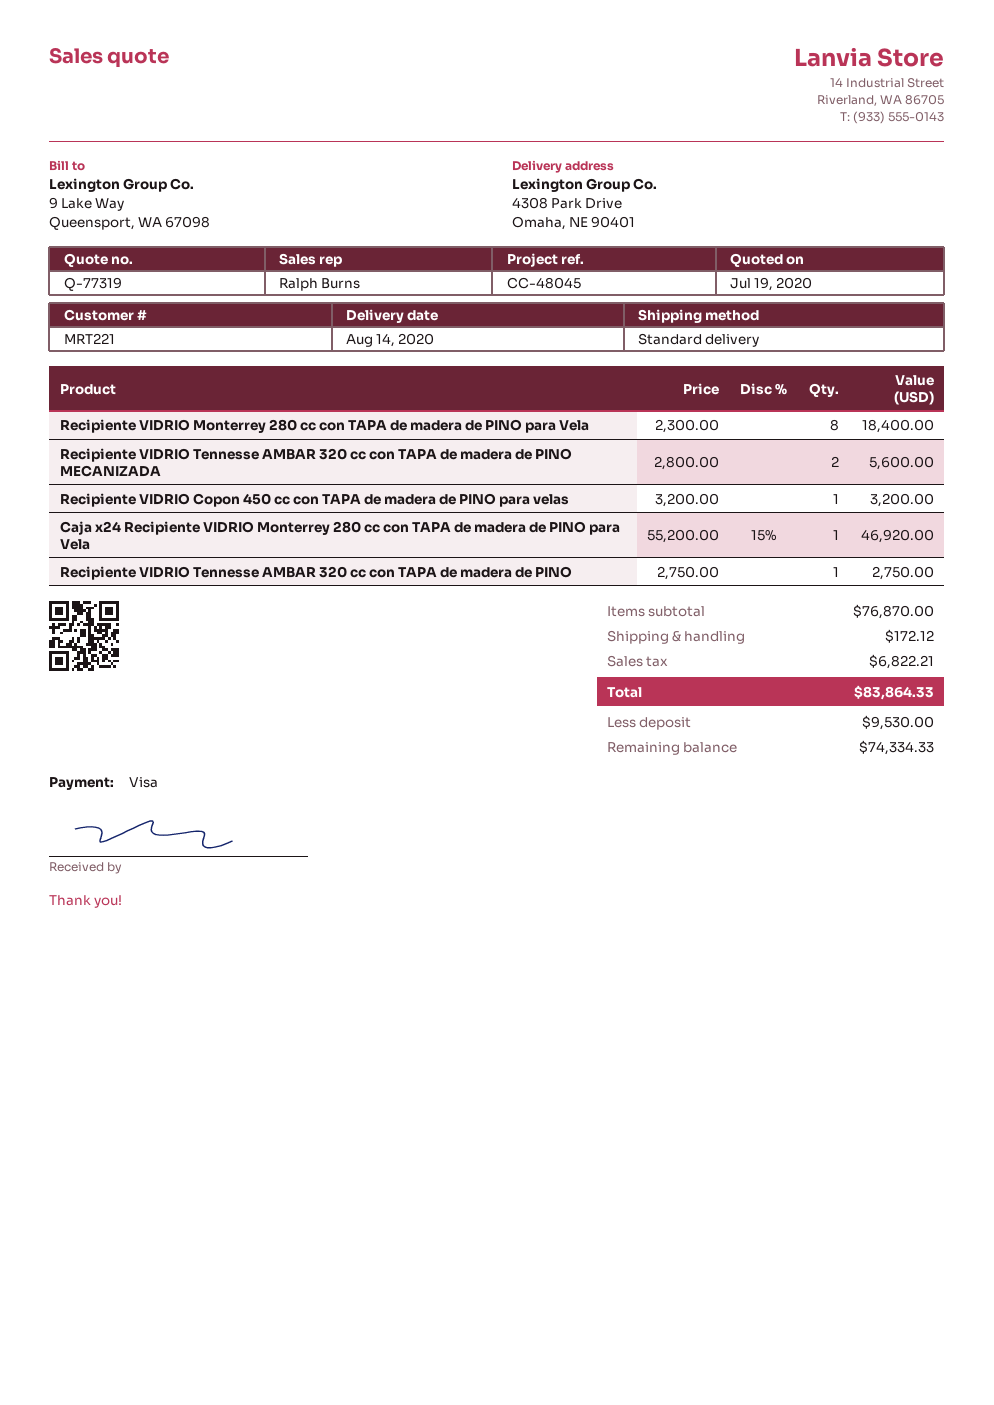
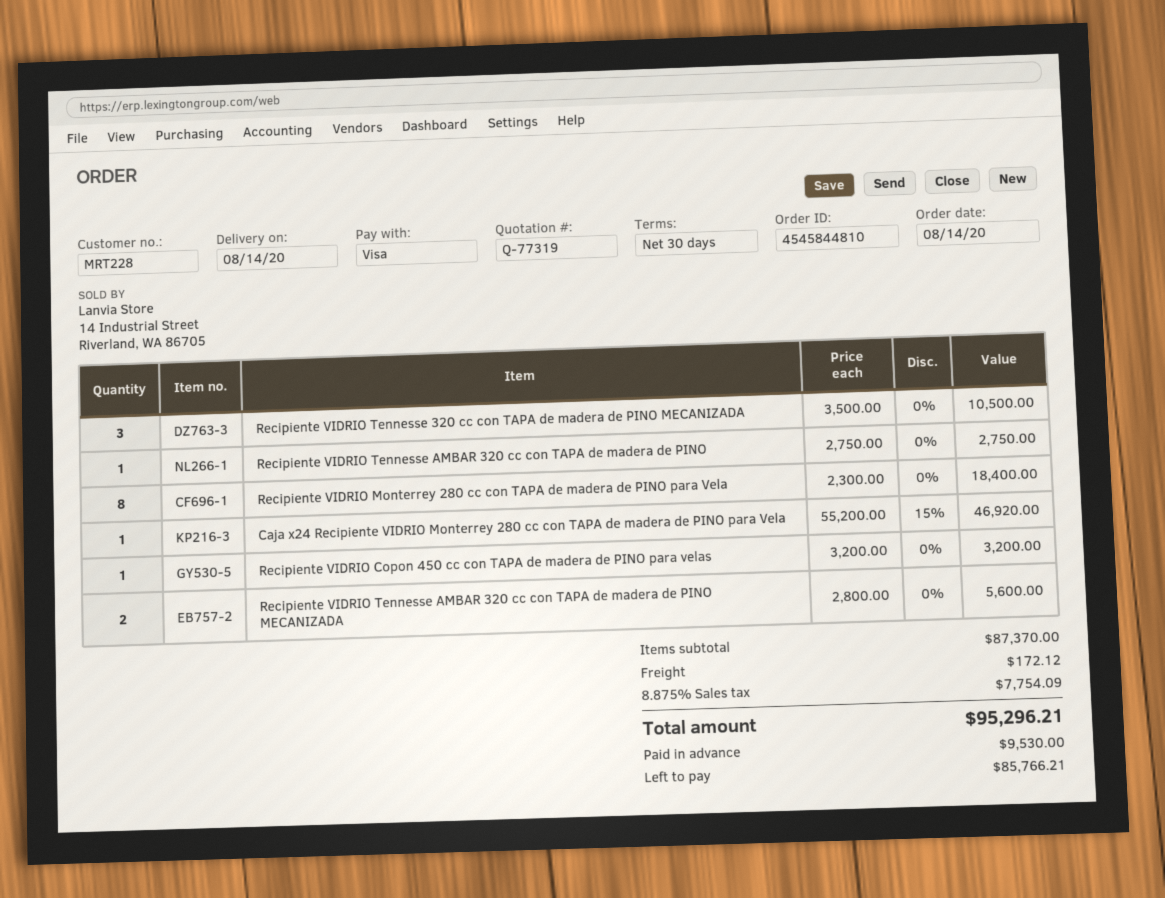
customer number: MRT221 -> MRT228
Recipiente VIDRIO Tennesse 320 cc con TAPA de madera de PINO MECANIZADA: none -> 3 x 3500.00 = 10500.00
subtotal: 76870.00 -> 87370.00
tax: 6822.21 -> 7754.09
total: 83864.33 -> 95296.21
balance: 74334.33 -> 85766.21

